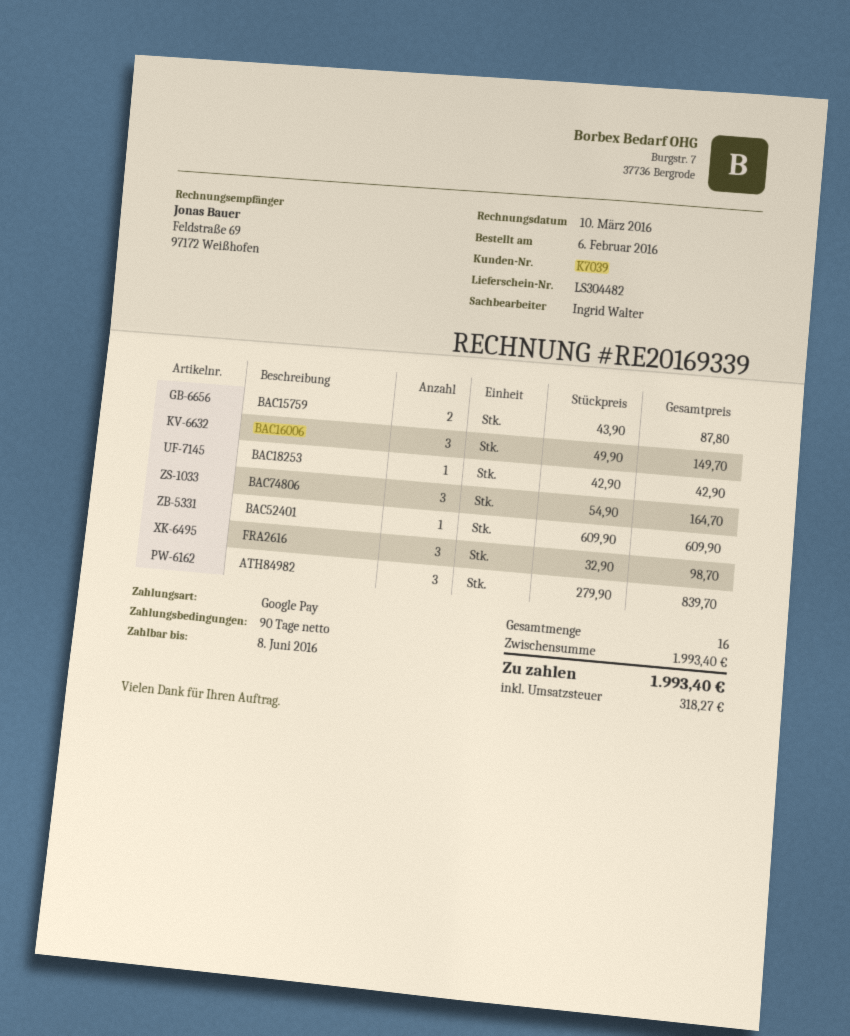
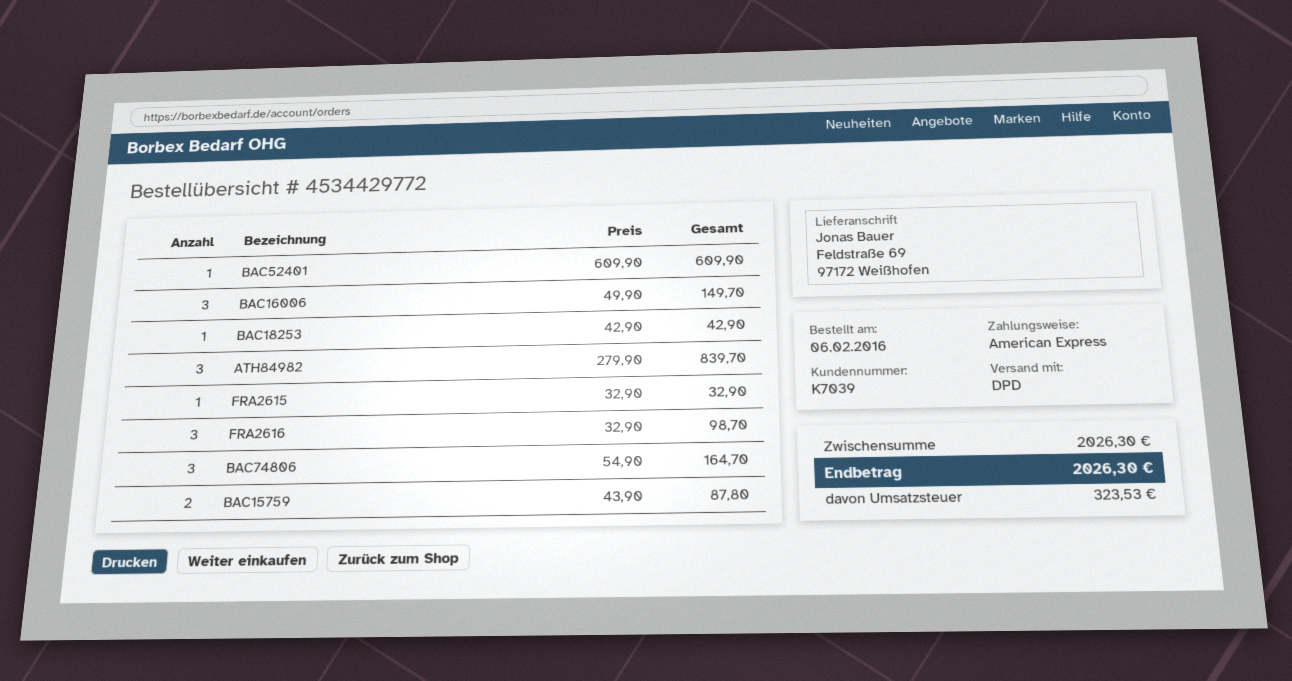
payment method: Google Pay -> American Express
FRA2615: none -> 1 x 32.90 = 32.90
subtotal: 1993.40 -> 2026.30
tax: 318.27 -> 323.53
total: 1993.40 -> 2026.30

